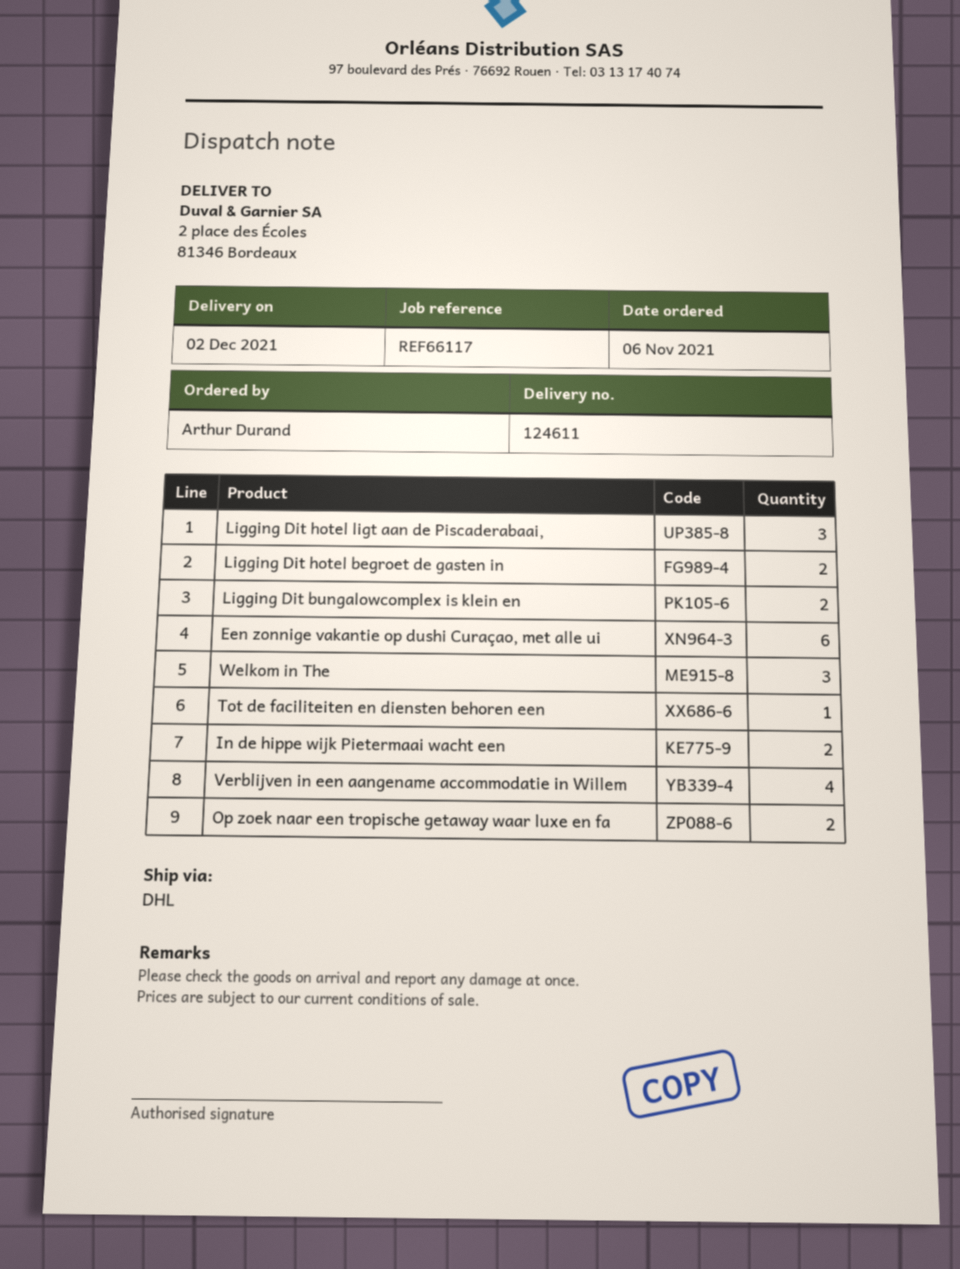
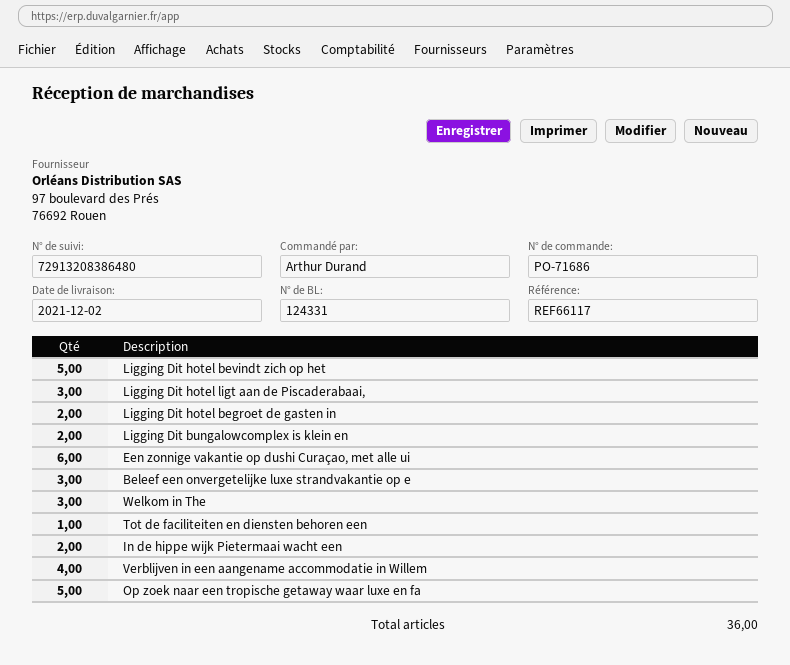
delivery note number: 124611 -> 124331
Op zoek naar een tropische getaway waar luxe en fa: 2 -> 5
Ligging Dit hotel bevindt zich op het: none -> 5
Beleef een onvergetelijke luxe strandvakantie op e: none -> 3

